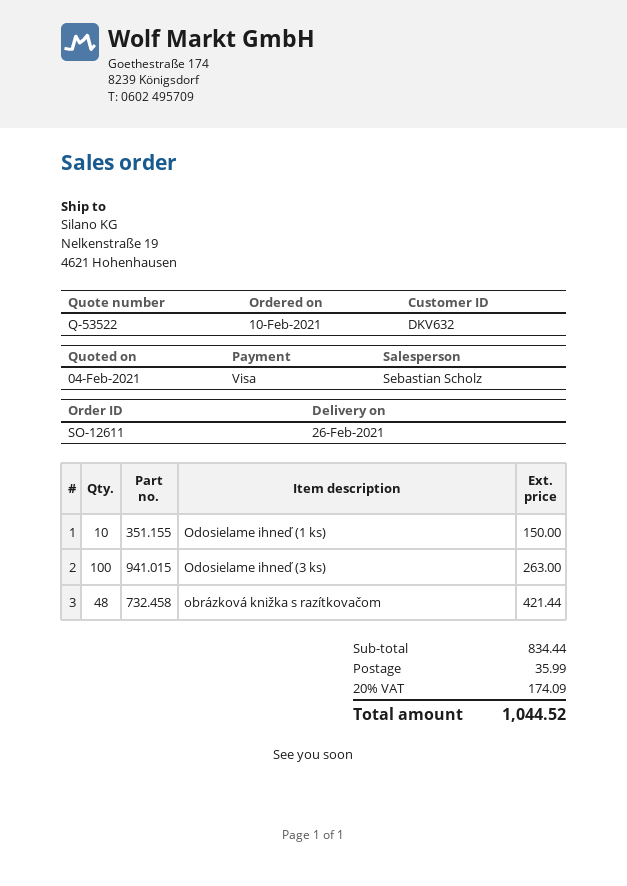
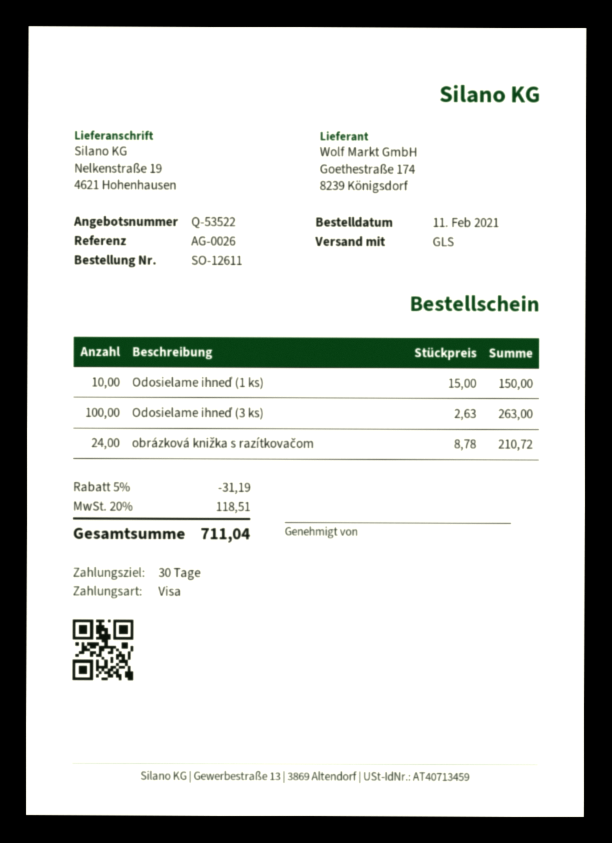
order date: 2021-02-10 -> 2021-02-11
obrázková knižka s razítkovačom: 48 for 421.44 -> 24 for 210.72
discount: none -> 5% = 31.19
shipping: 35.99 -> none
tax: 20% = 174.09 -> 20% = 118.51
total: 1044.52 -> 711.04

